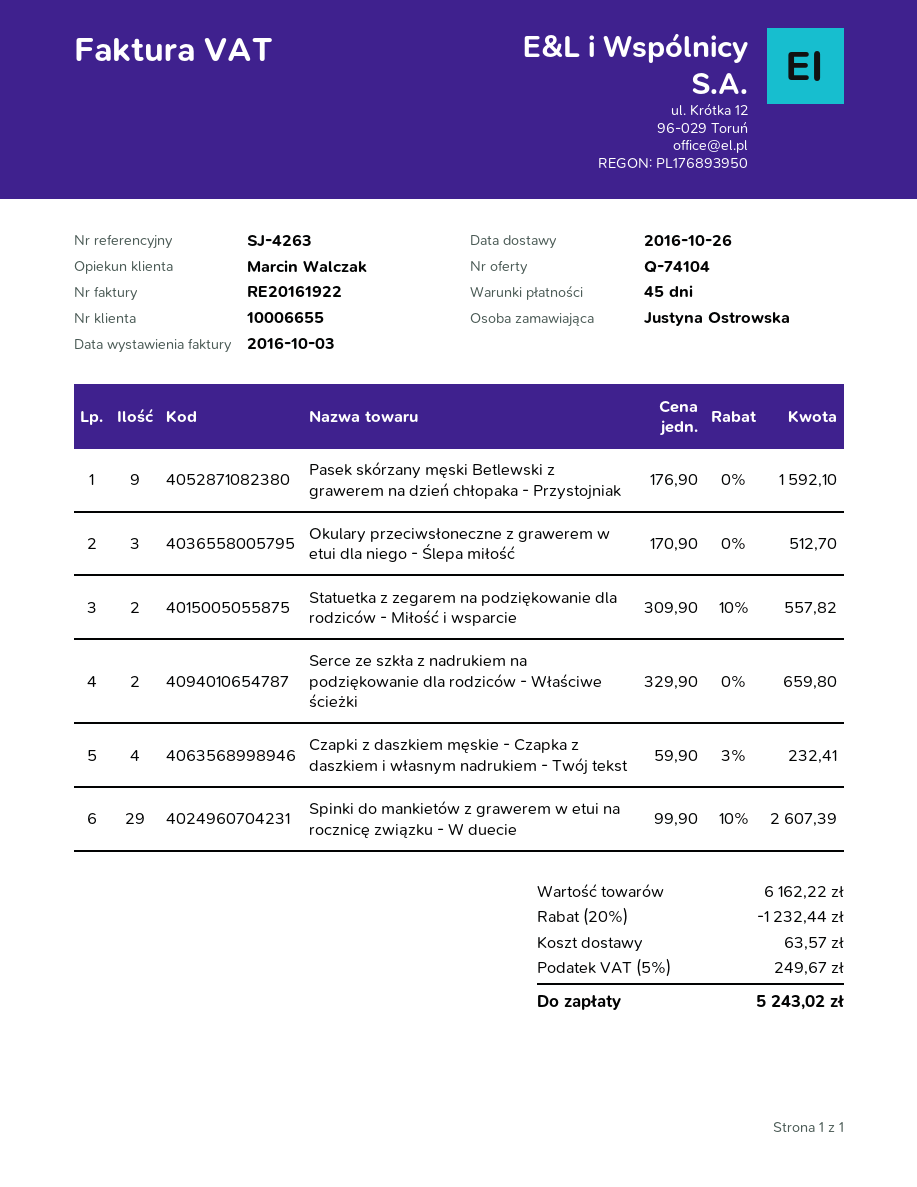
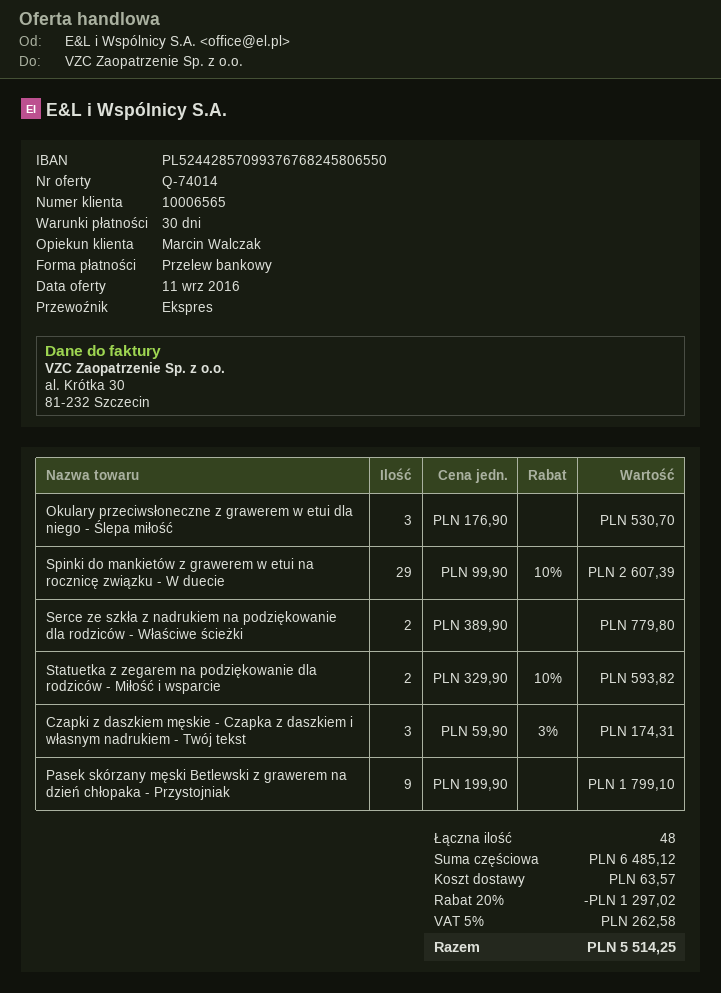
quote number: Q-74104 -> Q-74014
payment terms: 45 days -> 30 days
customer number: 10006655 -> 10006565
Pasek skórzany męski Betlewski z grawerem na dzień chłopaka - Przystojniak: 9 x 176.90 = 1592.10 -> 9 x 199.90 = 1799.10
Okulary przeciwsłoneczne z grawerem w etui dla niego - Ślepa miłość: 3 x 170.90 = 512.70 -> 3 x 176.90 = 530.70
Statuetka z zegarem na podziękowanie dla rodziców - Miłość i wsparcie: 2 x 309.90 - 10% = 557.82 -> 2 x 329.90 - 10% = 593.82
Serce ze szkła z nadrukiem na podziękowanie dla rodziców - Właściwe ścieżki: 2 x 329.90 = 659.80 -> 2 x 389.90 = 779.80
Czapki z daszkiem męskie - Czapka z daszkiem i własnym nadrukiem - Twój tekst: 4 x 59.90 - 3% = 232.41 -> 3 x 59.90 - 3% = 174.31
subtotal: 6162.22 -> 6485.12
discount: 20% = 1232.44 -> 20% = 1297.02
tax: 5% = 249.67 -> 5% = 262.58
total: 5243.02 -> 5514.25

